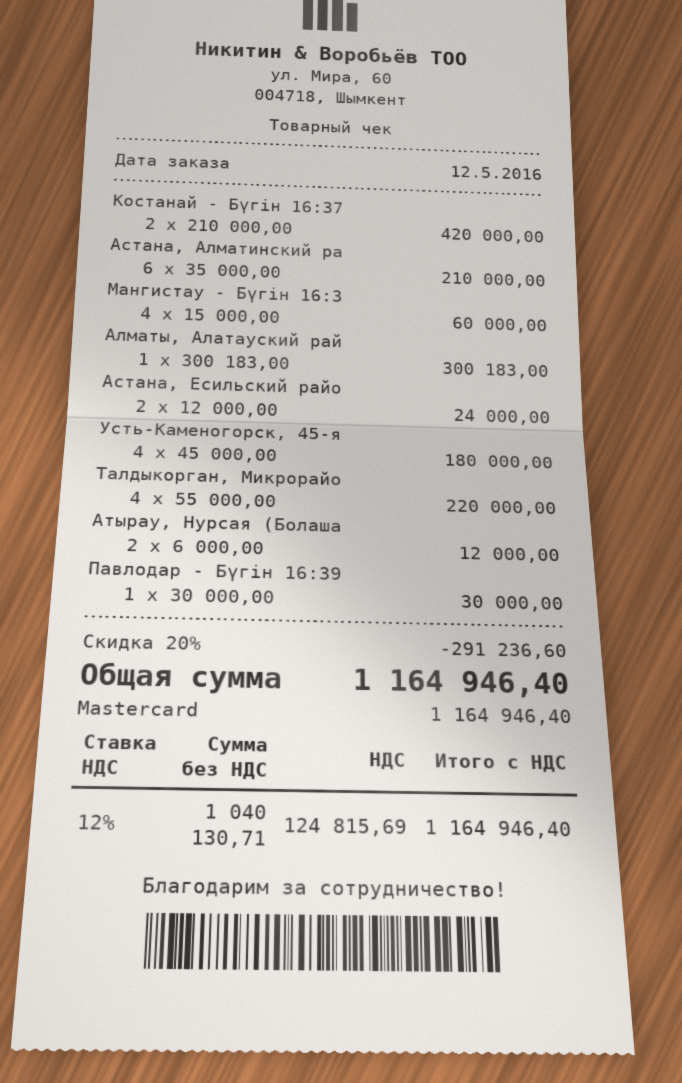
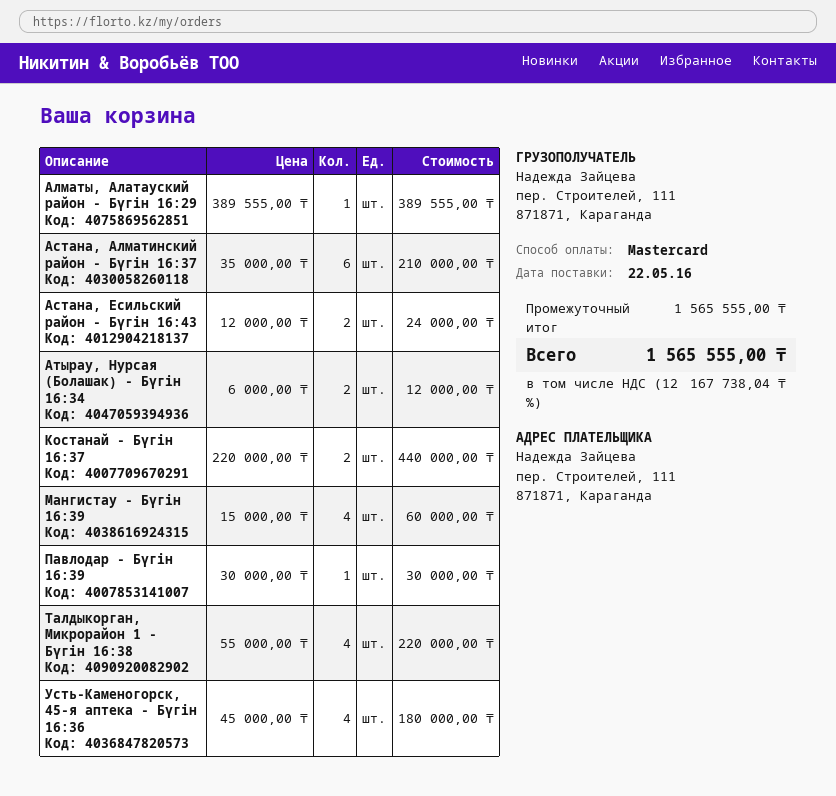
Костанай - Бүгін 16:37: 2 x 210000.00 = 420000.00 -> 2 x 220000.00 = 440000.00
Алматы, Алатауский рай: 1 x 300183.00 = 300183.00 -> 1 x 389555.00 = 389555.00
discount: 20% = 291236.60 -> none
tax: 12% = 124815.69 -> 12% = 167738.04
total: 1164946.40 -> 1565555.00

